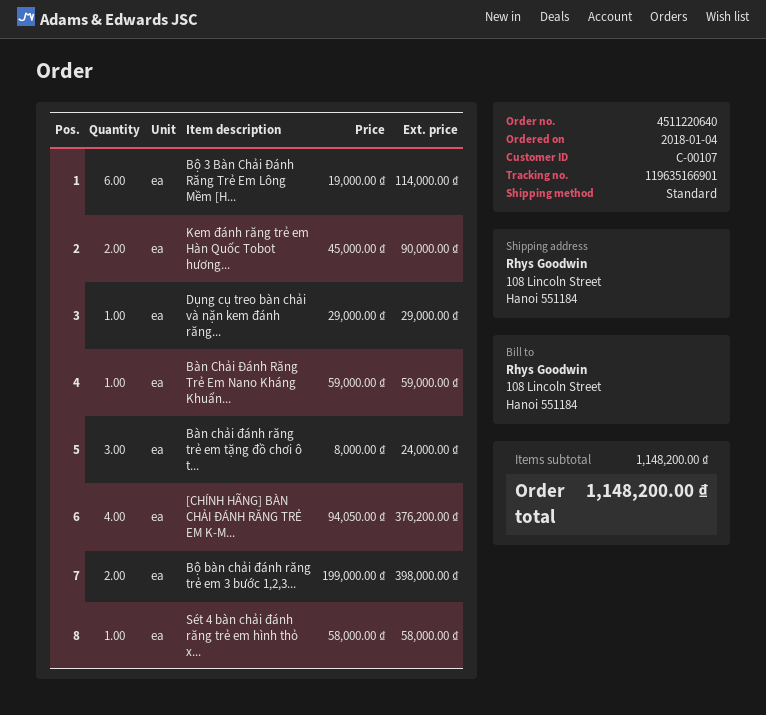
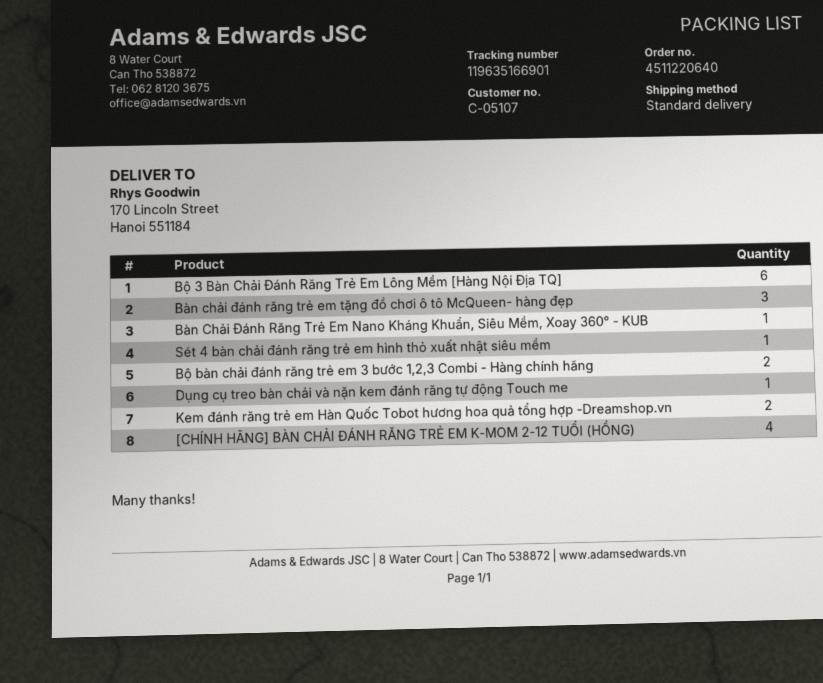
customer number: C-00107 -> C-05107
ship to: 108 Lincoln Street, Hanoi 551184 -> 170 Lincoln Street, Hanoi 551184

